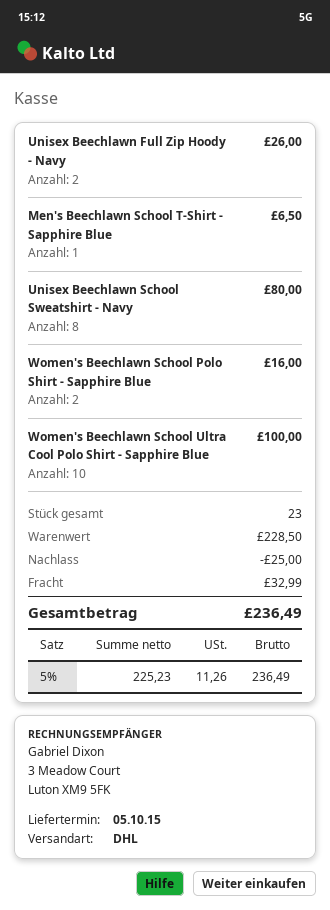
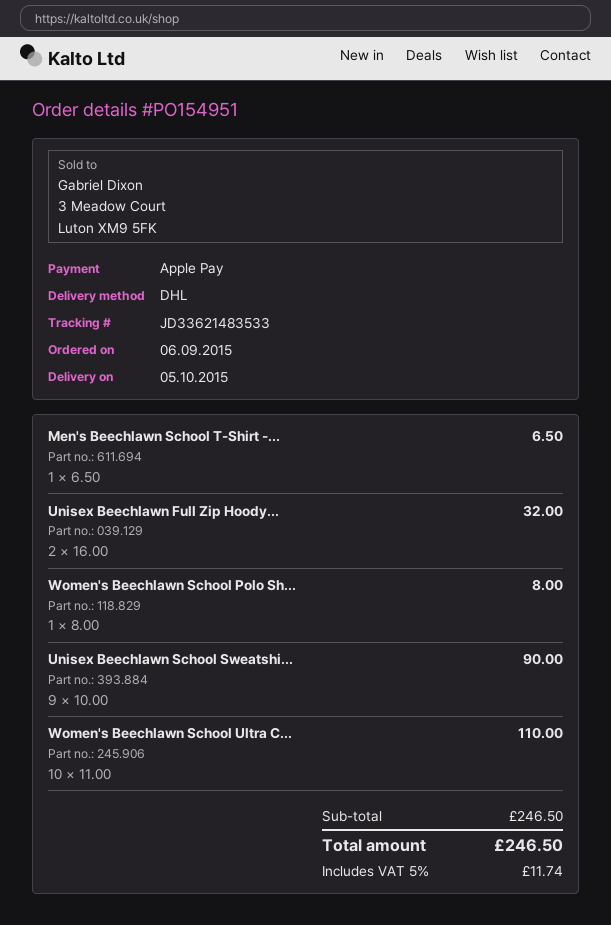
Unisex Beechlawn Full Zip Hoody - Navy: 2 for 26.00 -> 2 for 32.00
Unisex Beechlawn School Sweatshirt - Navy: 8 for 80.00 -> 9 for 90.00
Women's Beechlawn School Polo Shirt - Sapphire Blue: 2 for 16.00 -> 1 for 8.00
Women's Beechlawn School Ultra Cool Polo Shirt - Sapphire Blue: 10 for 100.00 -> 10 for 110.00
subtotal: 228.50 -> 246.50
discount: 25.00 -> none
shipping: 32.99 -> none
tax: 5% = 11.26 -> 5% = 11.74
total: 236.49 -> 246.50

